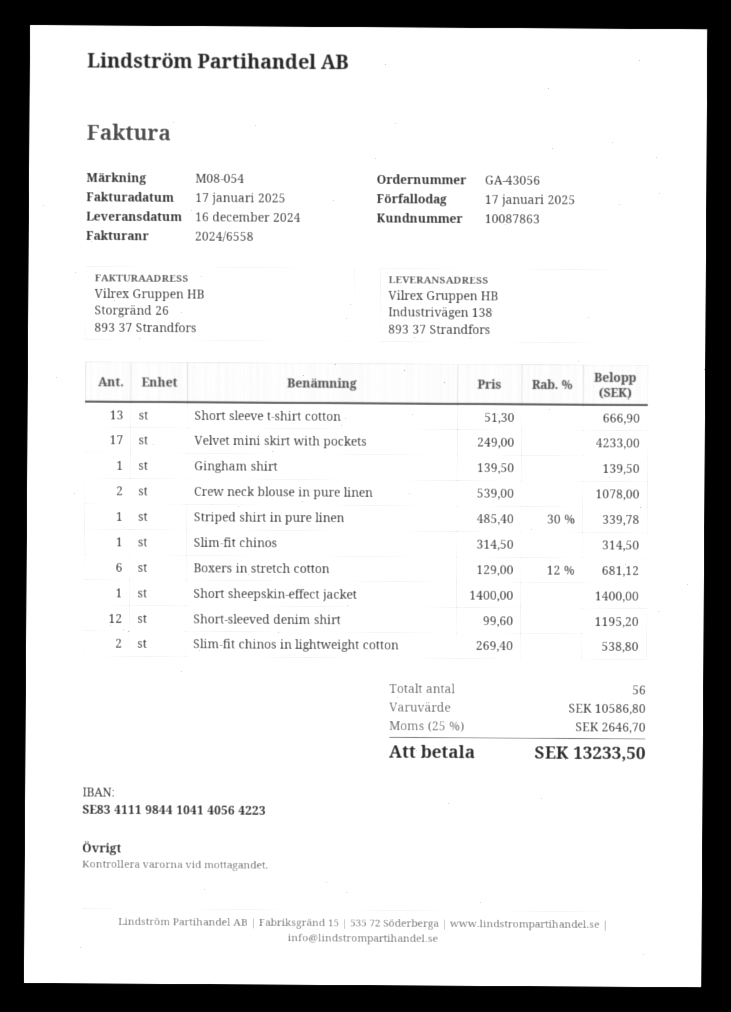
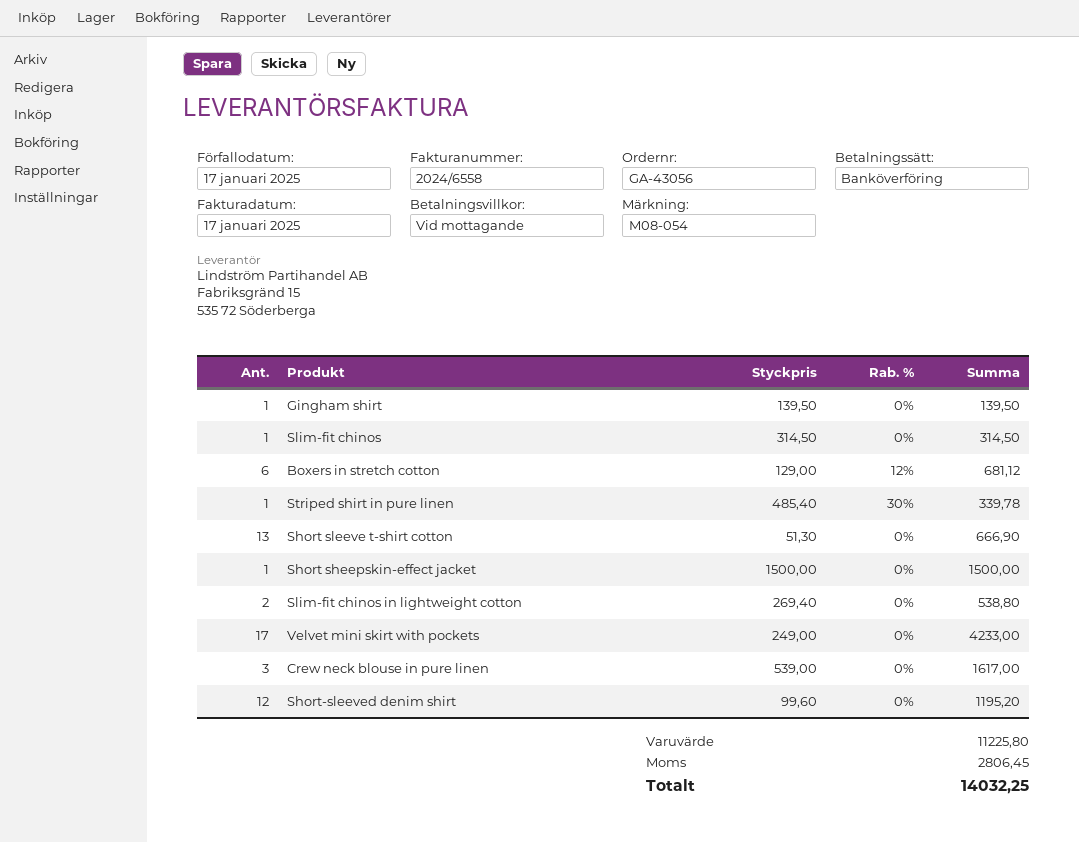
Crew neck blouse in pure linen: 2 x 539.00 = 1078.00 -> 3 x 539.00 = 1617.00
Short sheepskin-effect jacket: 1 x 1400.00 = 1400.00 -> 1 x 1500.00 = 1500.00
subtotal: 10586.80 -> 11225.80
tax: 2646.70 -> 2806.45
total: 13233.50 -> 14032.25

